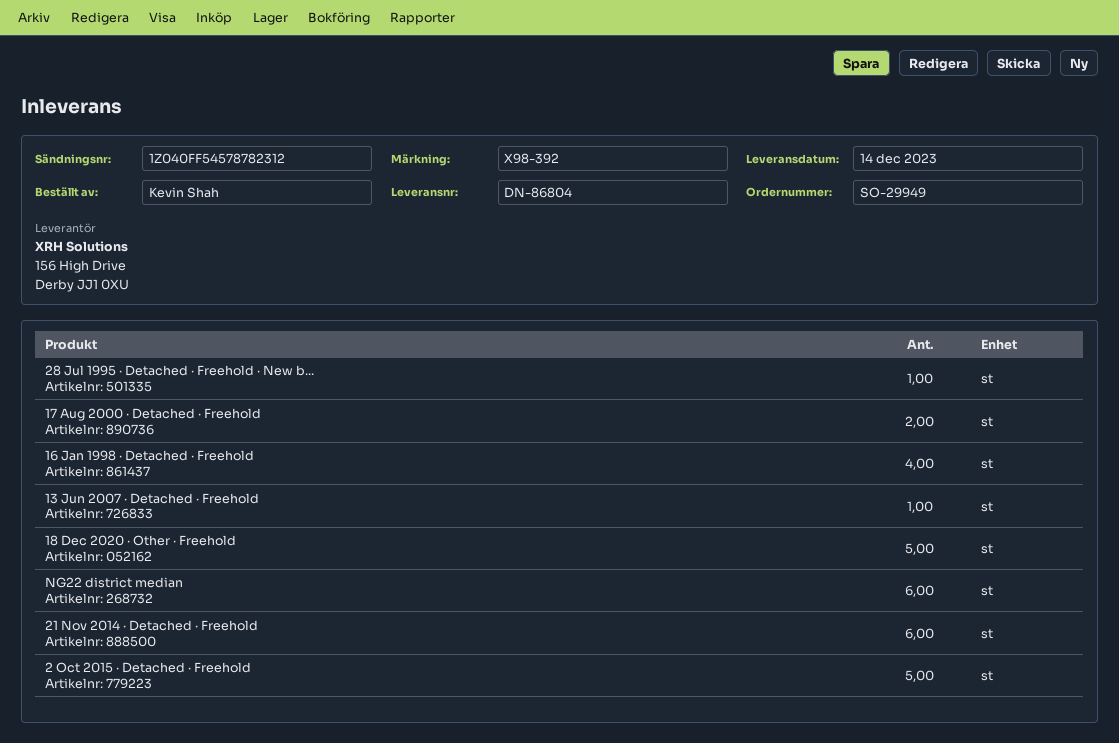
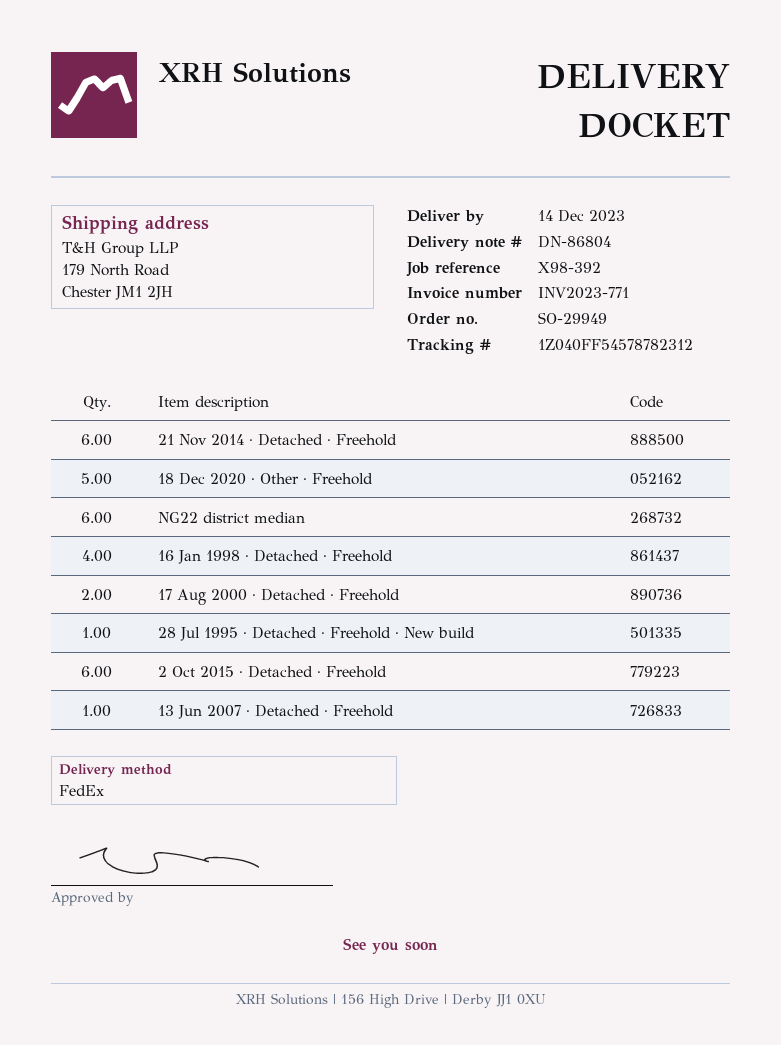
2 Oct 2015 · Detached · Freehold: 5 -> 6

